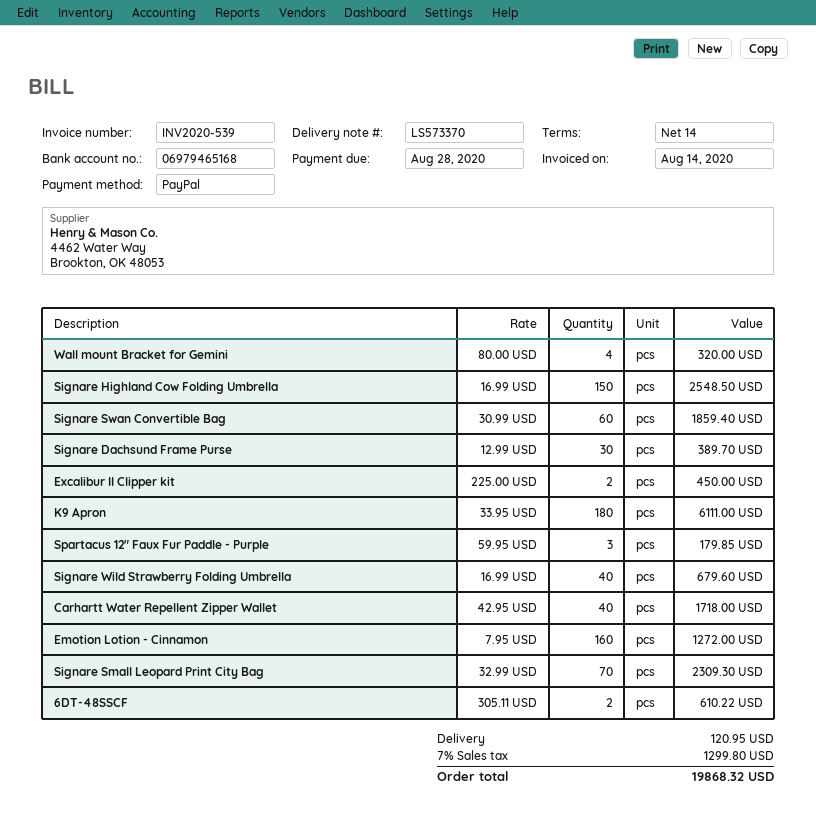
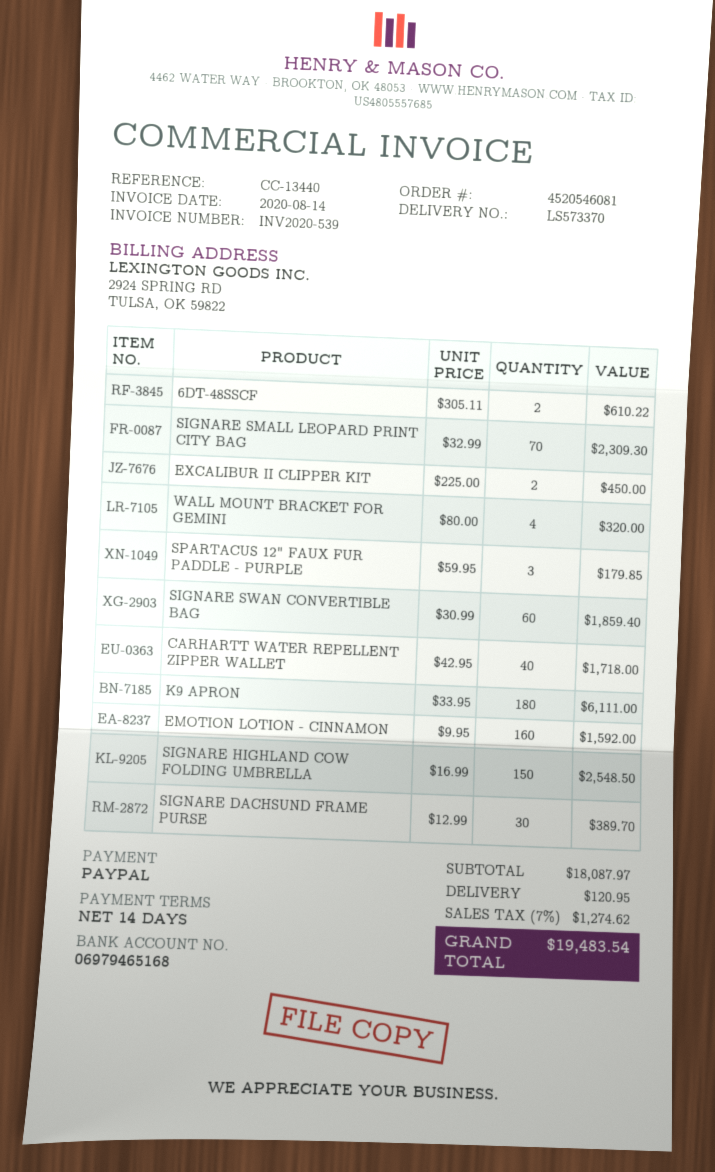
Signare Wild Strawberry Folding Umbrella: 40 x 16.99 = 679.60 -> none
Emotion Lotion - Cinnamon: 160 x 7.95 = 1272.00 -> 160 x 9.95 = 1592.00
tax: 7% = 1299.80 -> 7% = 1274.62
total: 19868.32 -> 19483.54

